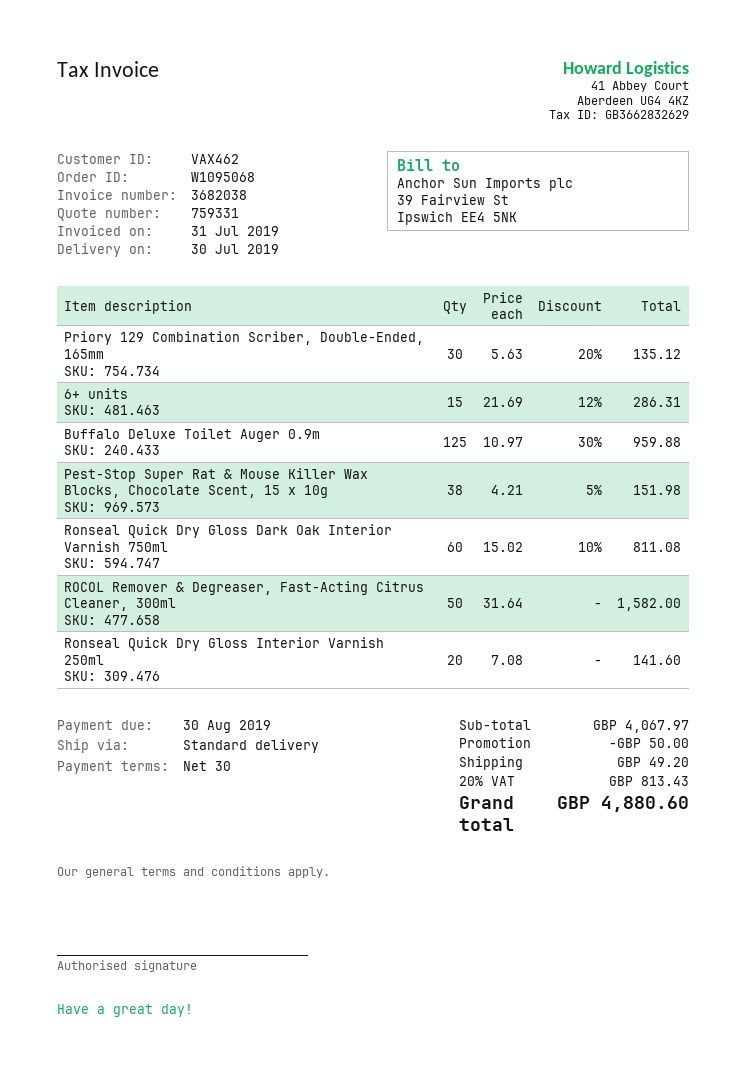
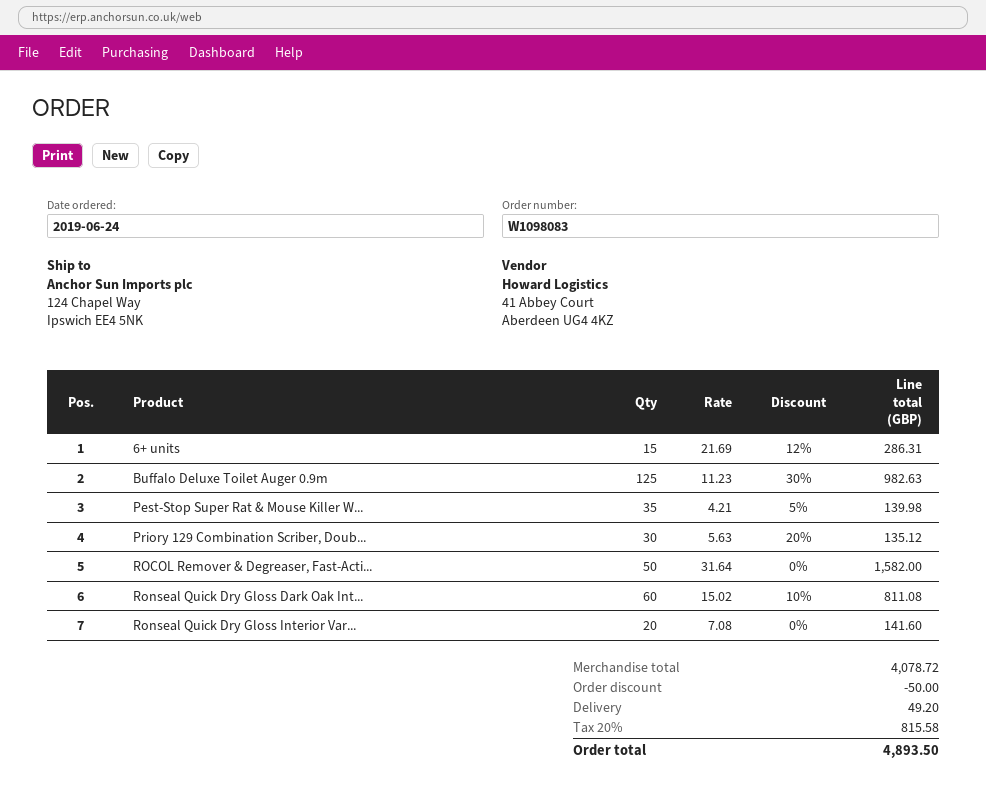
order number: W1095068 -> W1098083
Buffalo Deluxe Toilet Auger 0.9m: 125 x 10.97 - 30% = 959.88 -> 125 x 11.23 - 30% = 982.63
Pest-Stop Super Rat & Mouse Killer Wax Blocks, Chocolate Scent, 15 x 10g: 38 x 4.21 - 5% = 151.98 -> 35 x 4.21 - 5% = 139.98
subtotal: 4067.97 -> 4078.72
tax: 20% = 813.43 -> 20% = 815.58
total: 4880.60 -> 4893.50

